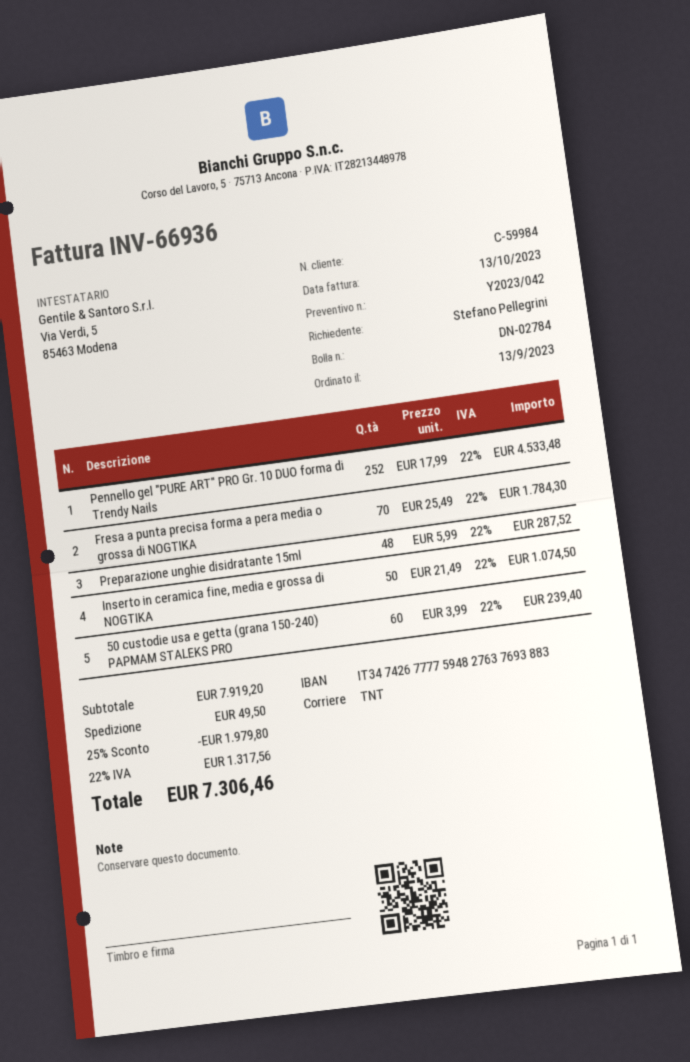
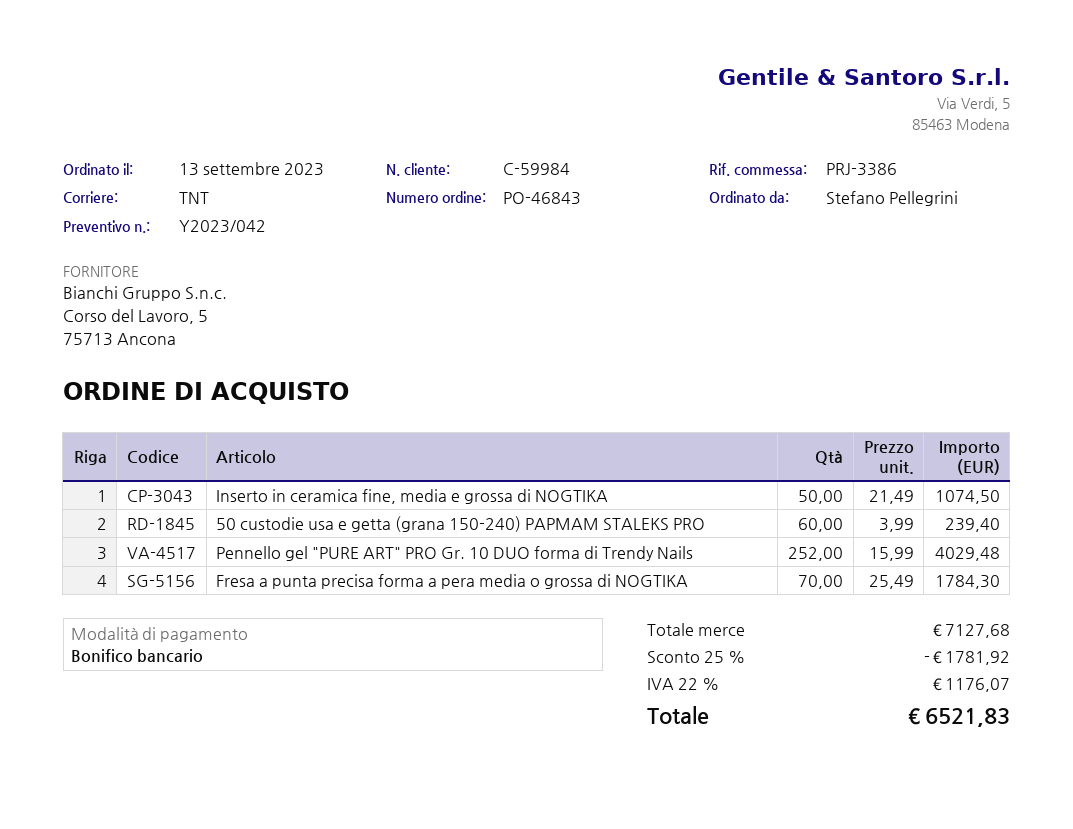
Pennello gel "PURE ART" PRO Gr. 10 DUO forma di Trendy Nails: 252 x 17.99 = 4533.48 -> 252 x 15.99 = 4029.48
Preparazione unghie disidratante 15ml: 48 x 5.99 = 287.52 -> none
subtotal: 7919.20 -> 7127.68
discount: 25% = 1979.80 -> 25% = 1781.92
shipping: 49.50 -> none
tax: 22% = 1317.56 -> 22% = 1176.07
total: 7306.46 -> 6521.83

